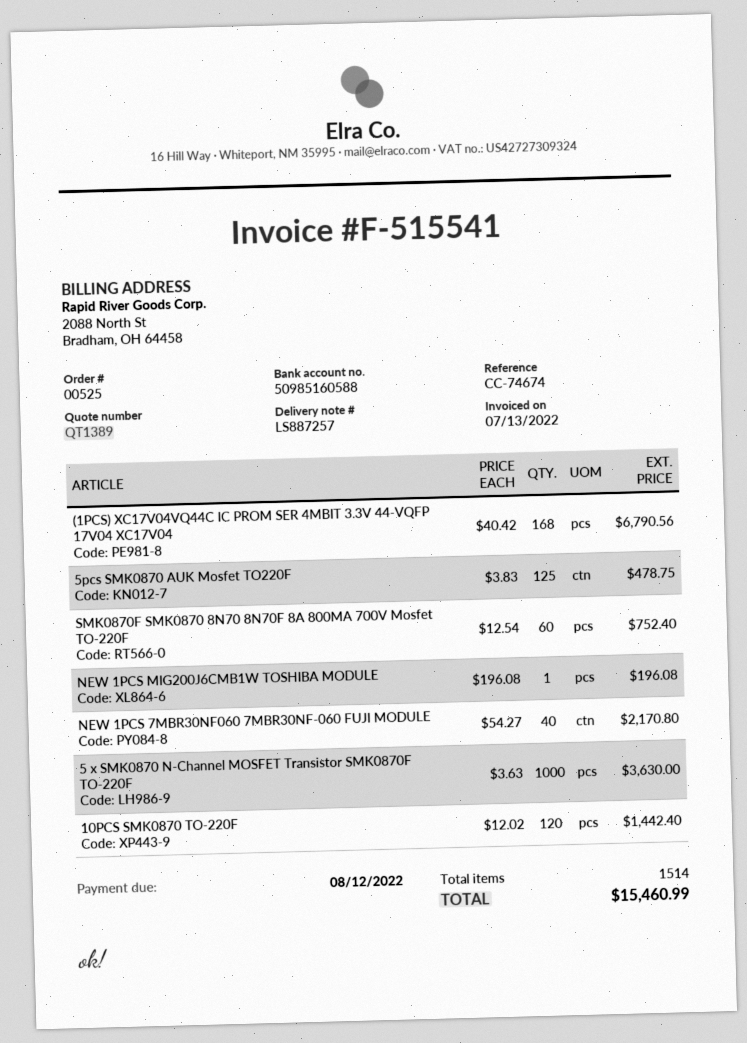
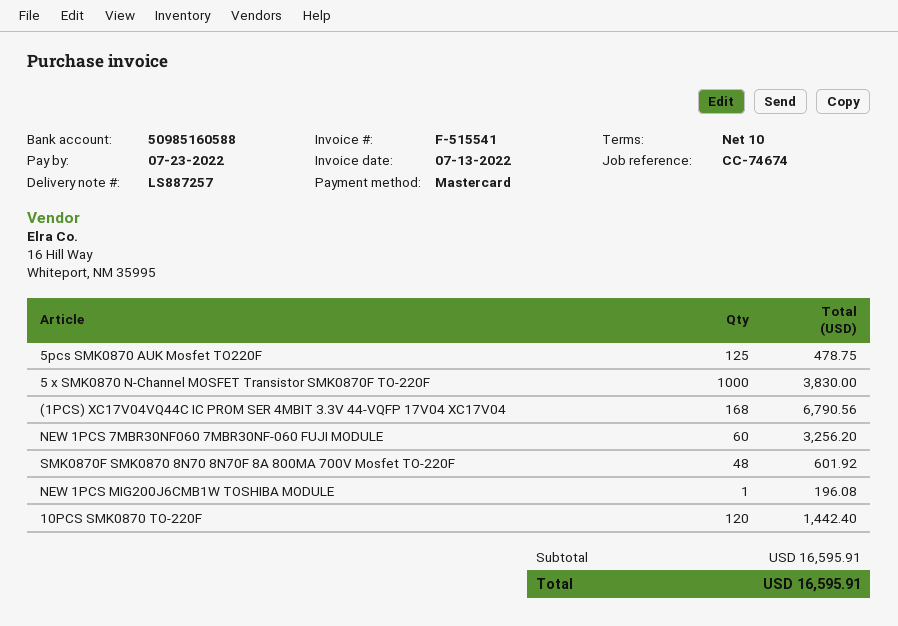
due date: 2022-08-12 -> 2022-07-23
SMK0870F SMK0870 8N70 8N70F 8A 800MA 700V Mosfet TO-220F: 60 for 752.40 -> 48 for 601.92
NEW 1PCS 7MBR30NF060 7MBR30NF-060 FUJI MODULE: 40 for 2170.80 -> 60 for 3256.20
5 x SMK0870 N-Channel MOSFET Transistor SMK0870F TO-220F: 1000 for 3630.00 -> 1000 for 3830.00
total: 15460.99 -> 16595.91

